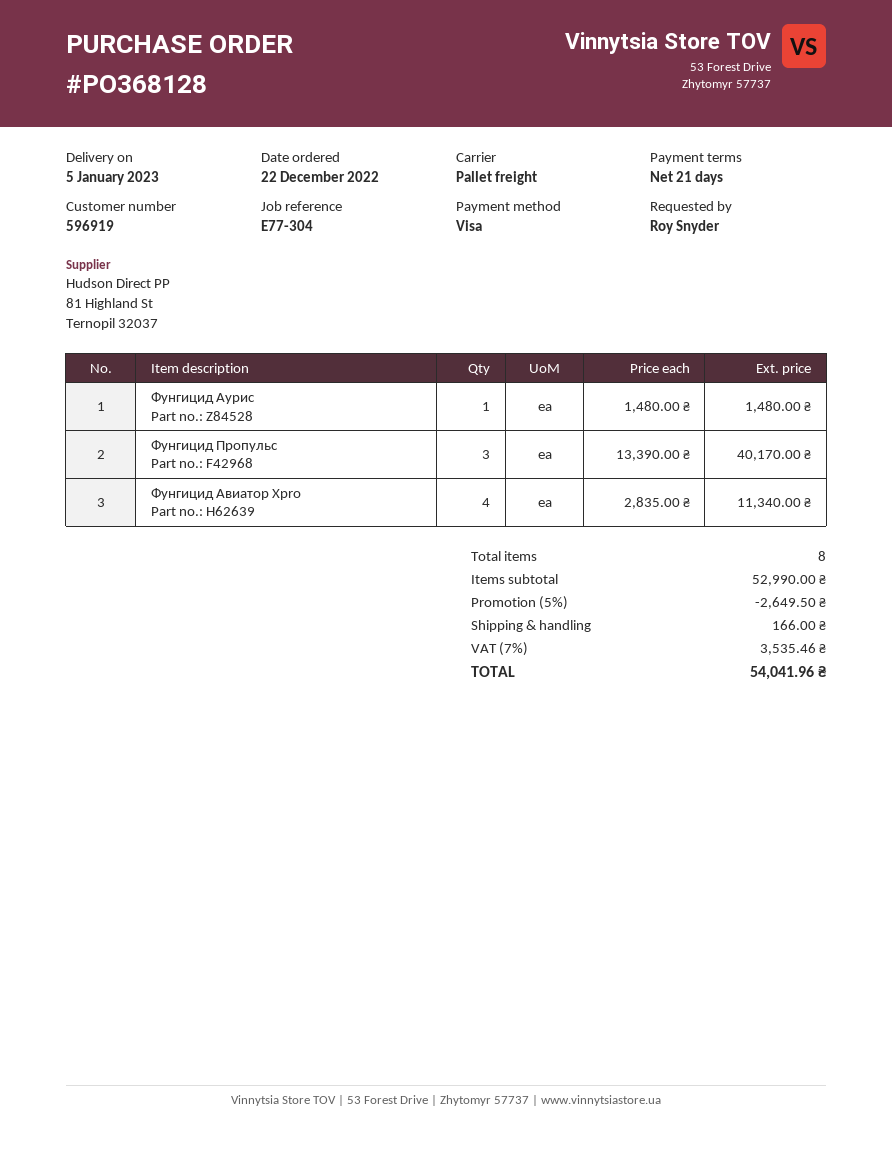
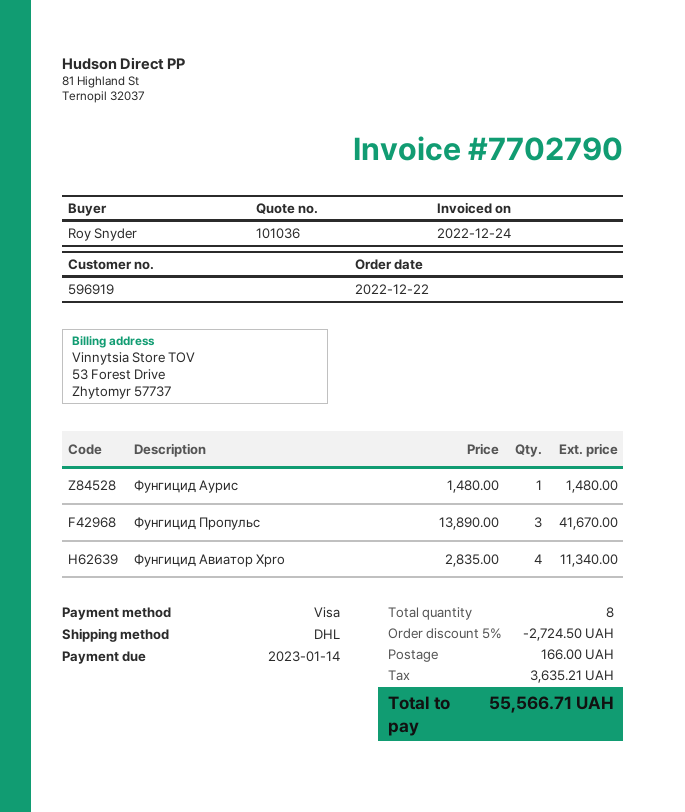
shipping method: pallet freight -> DHL
Фунгицид Пропульс: 3 x 13390.00 = 40170.00 -> 3 x 13890.00 = 41670.00
discount: 5% = 2649.50 -> 5% = 2724.50
tax: 3535.46 -> 3635.21
total: 54041.96 -> 55566.71

